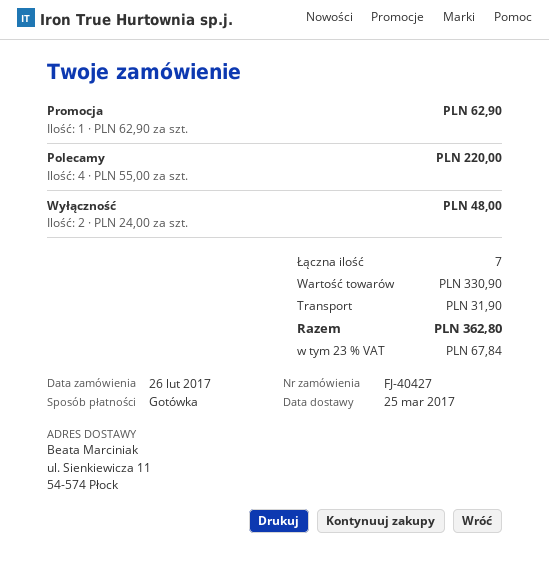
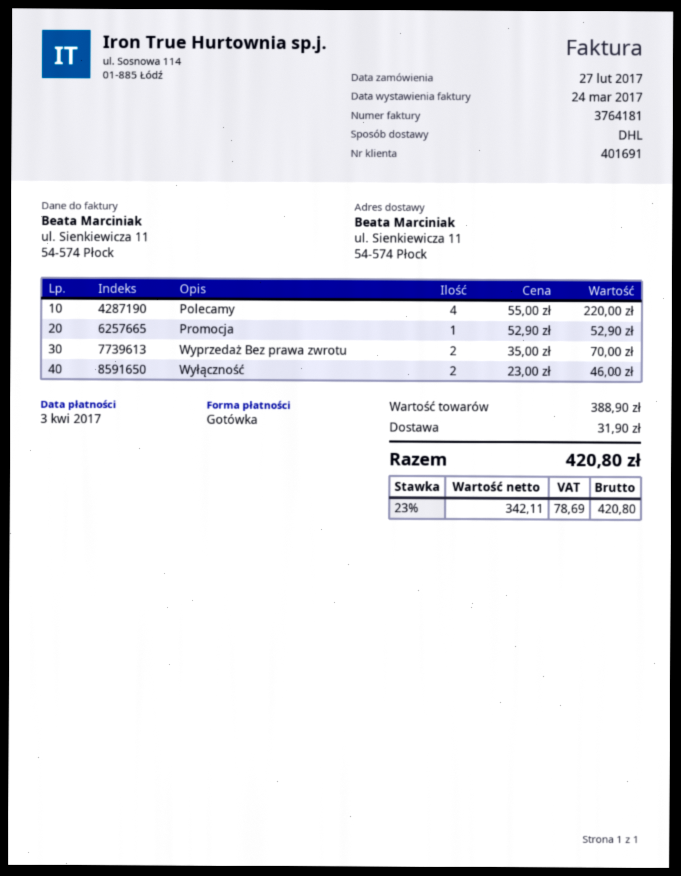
order date: 2017-02-26 -> 2017-02-27
Promocja: 1 x 62.90 = 62.90 -> 1 x 52.90 = 52.90
Wyłączność: 2 x 24.00 = 48.00 -> 2 x 23.00 = 46.00
Wyprzedaż Bez prawa zwrotu: none -> 2 x 35.00 = 70.00
subtotal: 330.90 -> 388.90
tax: 23% = 67.84 -> 23% = 78.69
total: 362.80 -> 420.80

